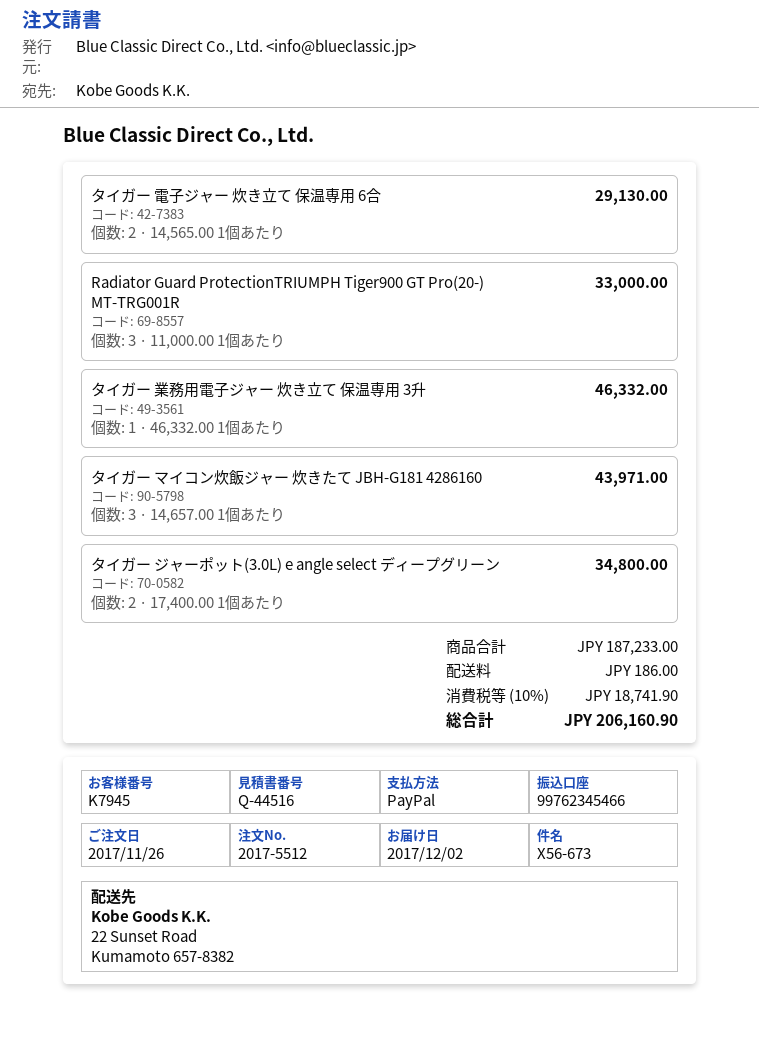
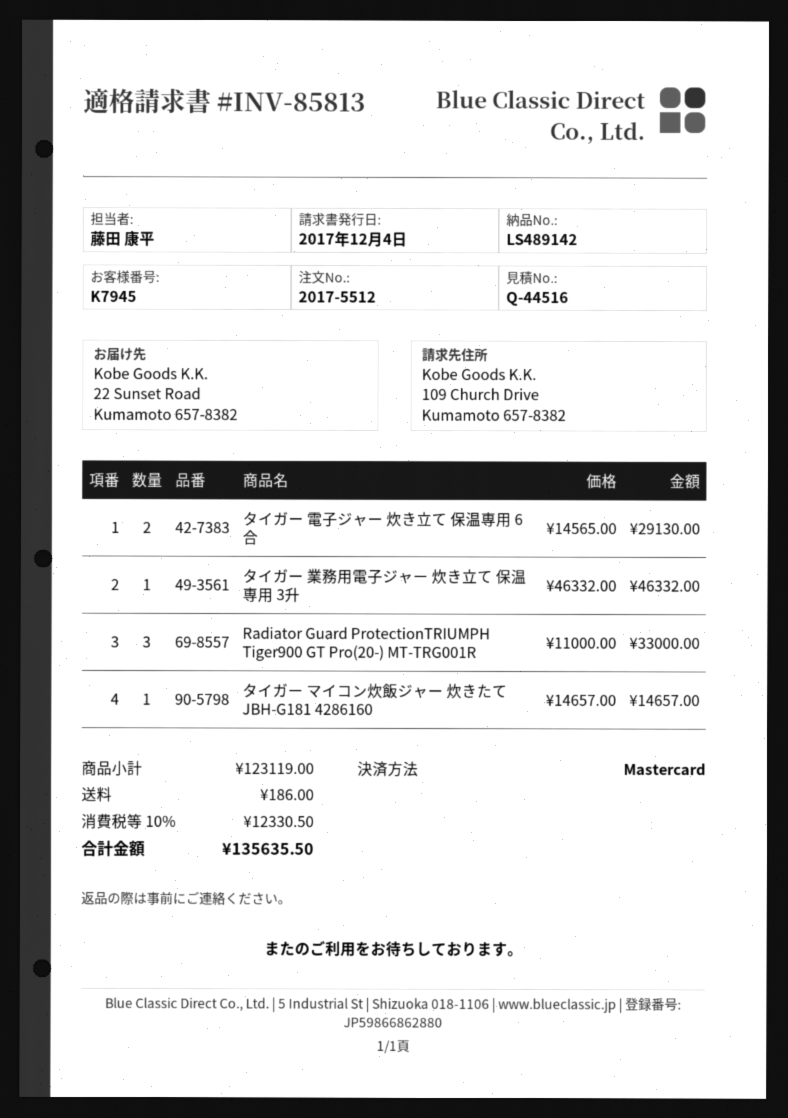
payment method: PayPal -> Mastercard
タイガー マイコン炊飯ジャー 炊きたて JBH-G181 4286160: 3 x 14657.00 = 43971.00 -> 1 x 14657.00 = 14657.00
タイガー ジャーポット(3.0L) e angle select ディープグリーン: 2 x 17400.00 = 34800.00 -> none
subtotal: 187233.00 -> 123119.00
tax: 10% = 18741.90 -> 10% = 12330.50
total: 206160.90 -> 135635.50

